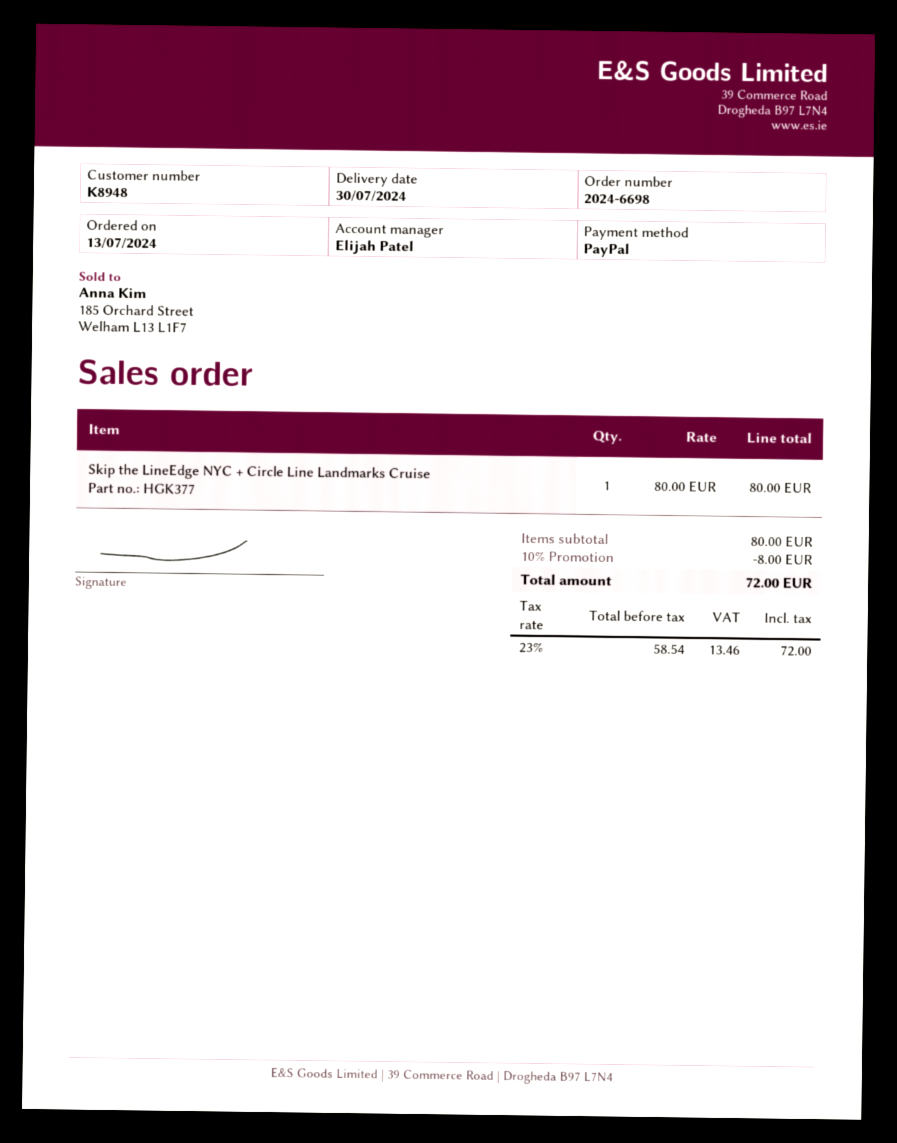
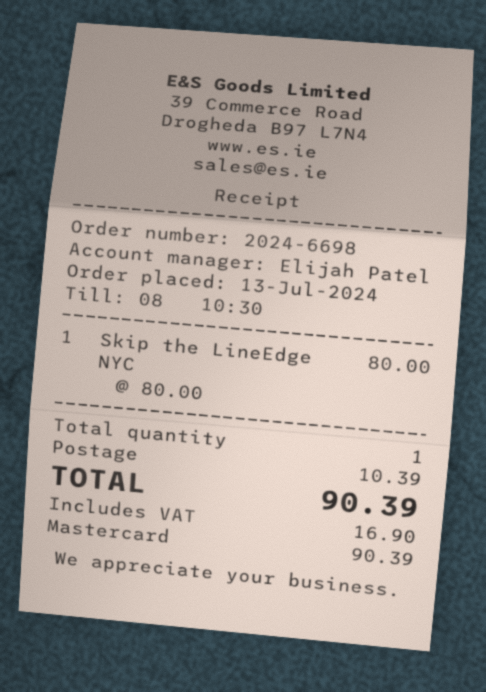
payment method: PayPal -> Mastercard
discount: 10% = 8.00 -> none
shipping: none -> 10.39
tax: 13.46 -> 16.90
total: 72.00 -> 90.39

